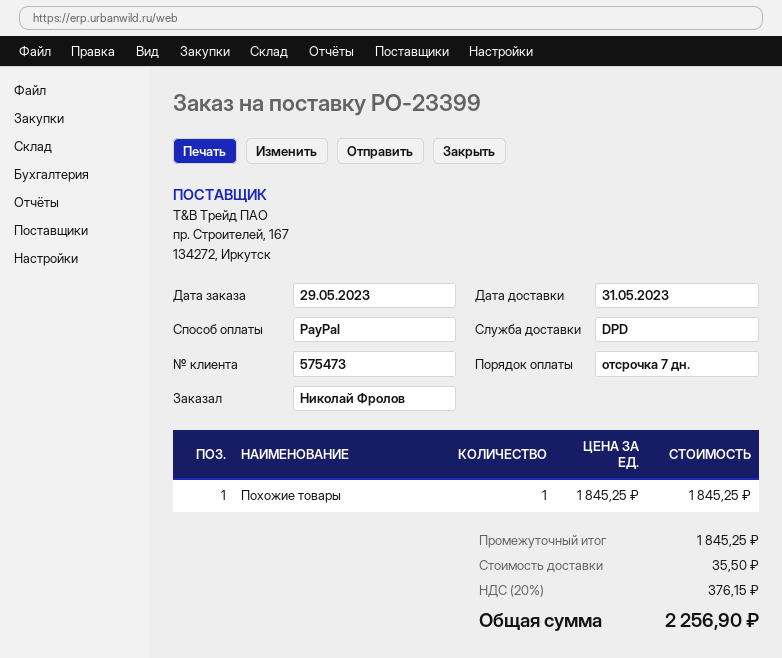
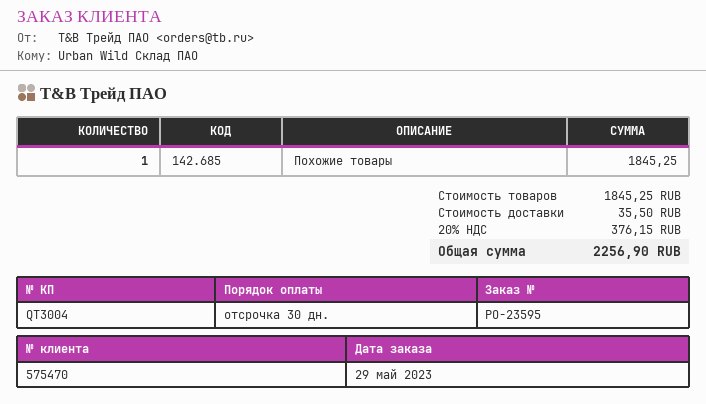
order number: PO-23399 -> PO-23595
payment terms: 7 days -> 30 days
customer number: 575473 -> 575470

